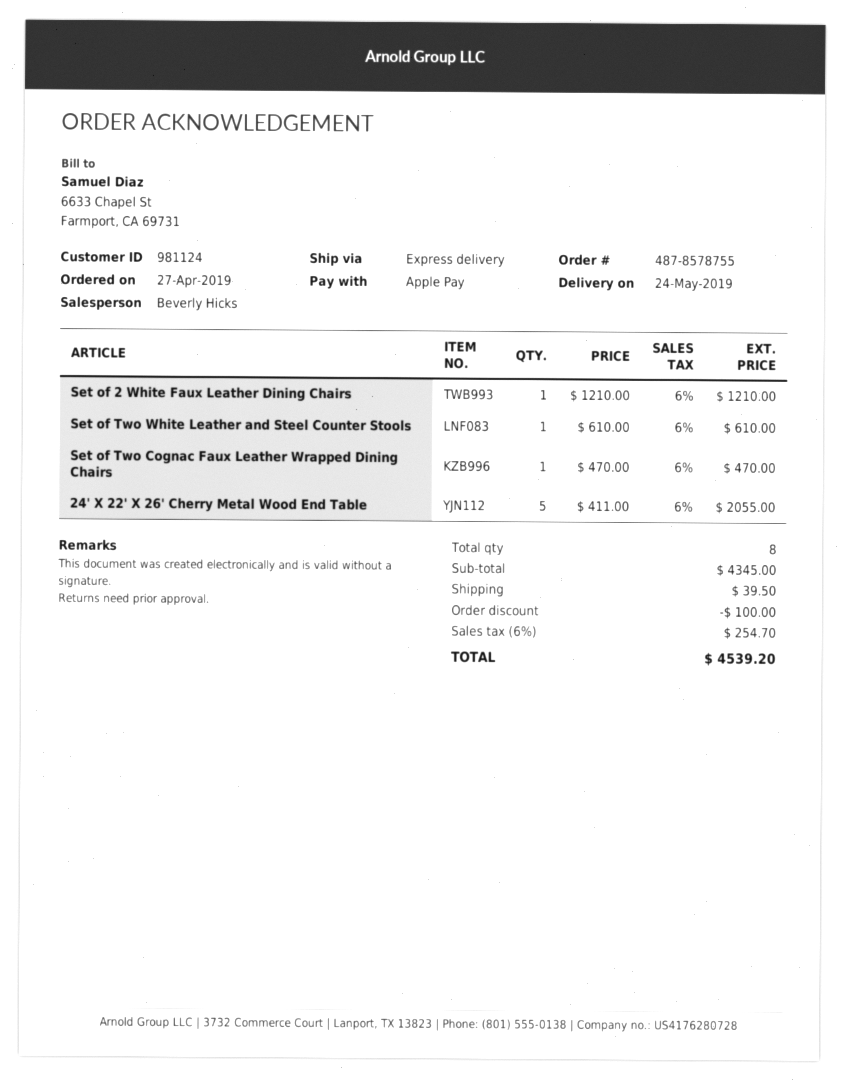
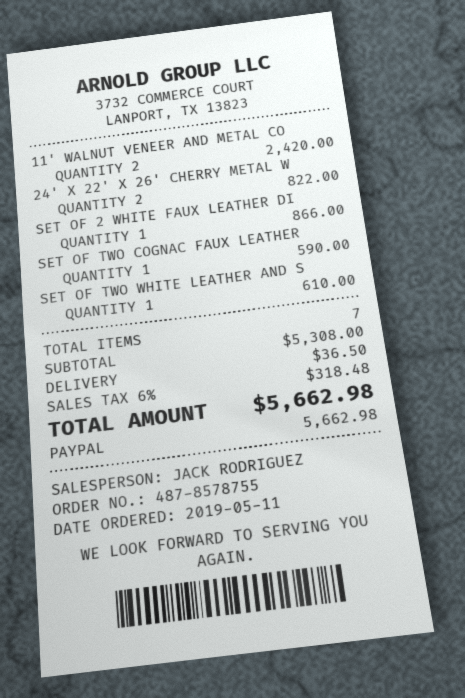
order date: 2019-04-27 -> 2019-05-11
sales rep: Beverly Hicks -> JACK RODRIGUEZ
payment method: Apple Pay -> PayPal
Set of 2 White Faux Leather Dining Chairs: 1 for 1210.00 -> 1 for 866.00
Set of Two Cognac Faux Leather Wrapped Dining Chairs: 1 for 470.00 -> 1 for 590.00
24' X 22' X 26' Cherry Metal Wood End Table: 5 for 2055.00 -> 2 for 822.00
11' WALNUT VENEER AND METAL CO: none -> 2 for 2420.00
total quantity: 8 -> 7
subtotal: 4345.00 -> 5308.00
discount: 100.00 -> none
shipping: 39.50 -> 36.50
tax: 6% = 254.70 -> 6% = 318.48
total: 4539.20 -> 5662.98

